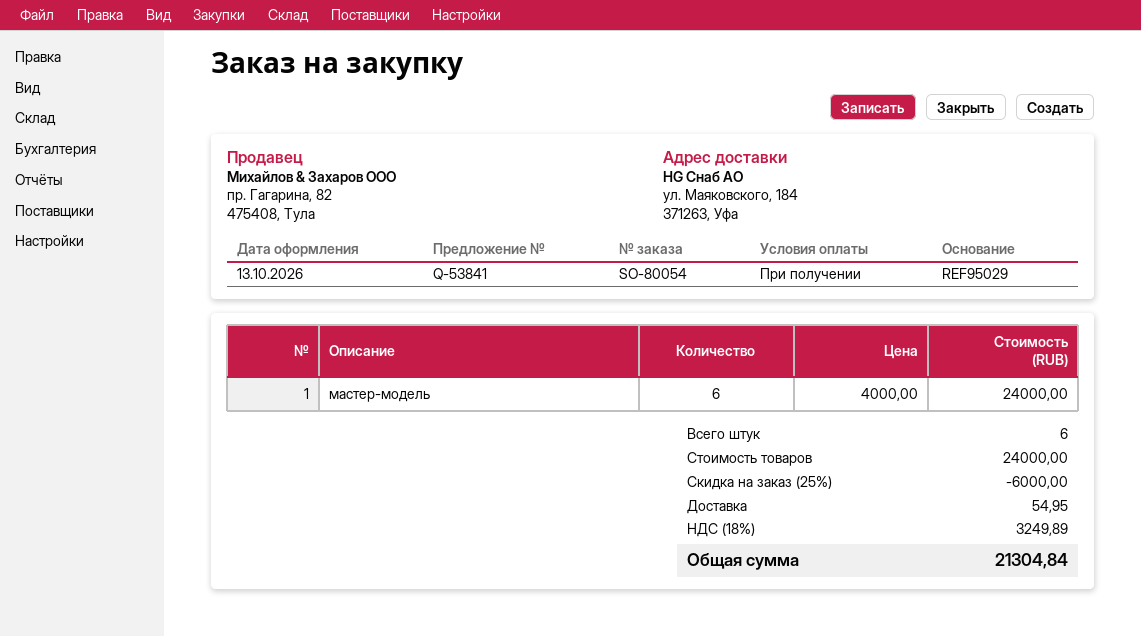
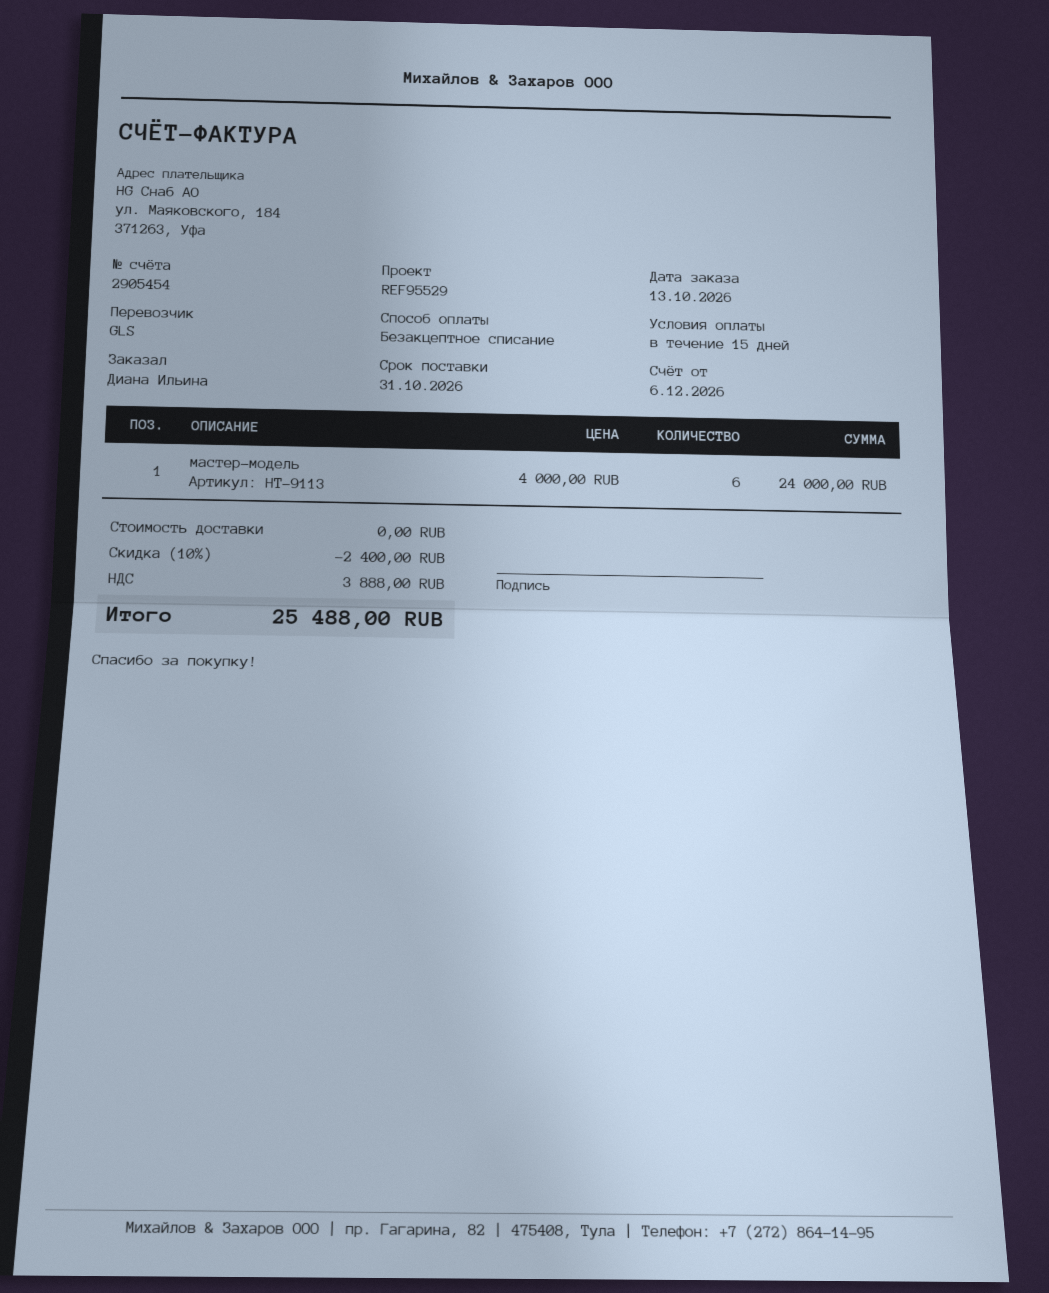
payment terms: on receipt -> 15 days
reference: REF95029 -> REF95529
discount: 25% = 6000.00 -> 10% = 2400.00
shipping: 54.95 -> 0.00
tax: 3249.89 -> 3888.00
total: 21304.84 -> 25488.00

